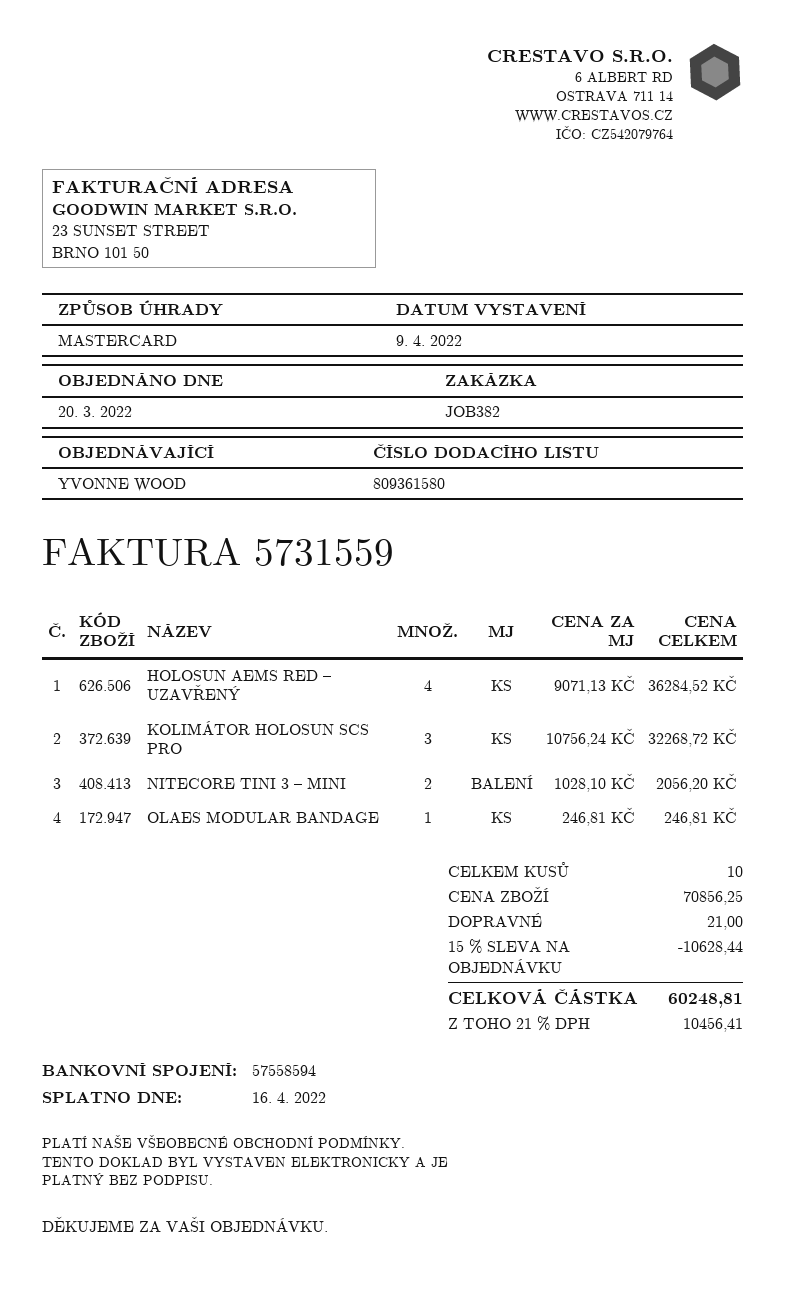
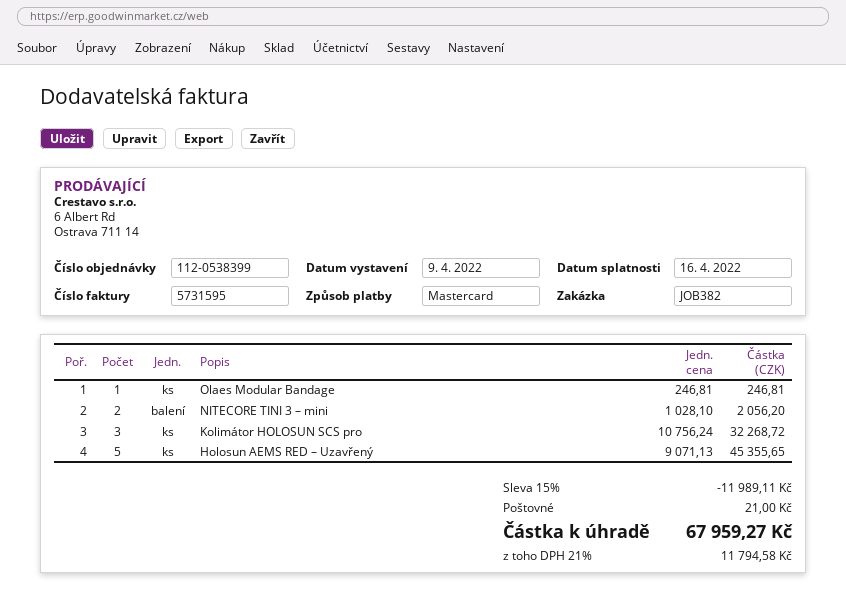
invoice number: 5731559 -> 5731595
HOLOSUN AEMS RED – UZAVŘENÝ: 4 x 9071.13 = 36284.52 -> 5 x 9071.13 = 45355.65
discount: 15% = 10628.44 -> 15% = 11989.11
tax: 21% = 10456.41 -> 21% = 11794.58
total: 60248.81 -> 67959.27

